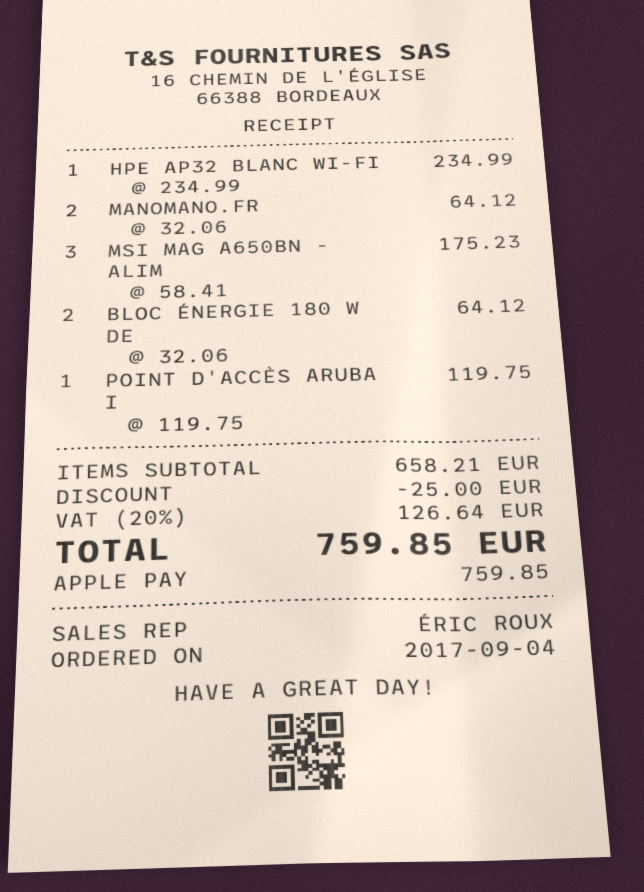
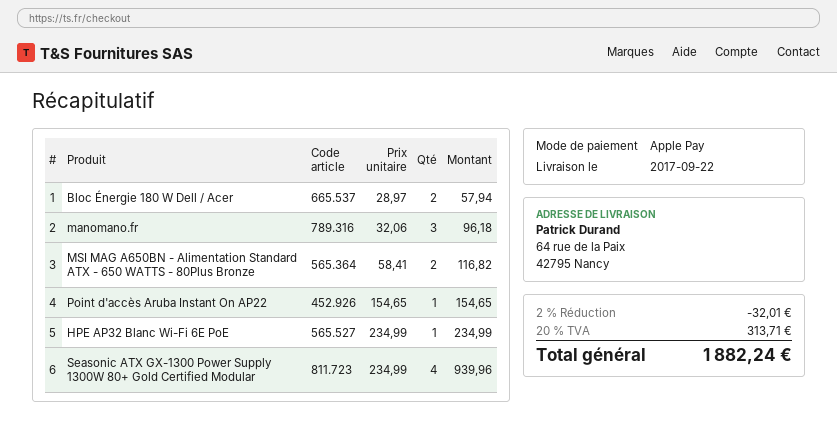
MANOMANO.FR: 2 x 32.06 = 64.12 -> 3 x 32.06 = 96.18
MSI MAG A650BN - ALIM: 3 x 58.41 = 175.23 -> 2 x 58.41 = 116.82
BLOC ÉNERGIE 180 W DE: 2 x 32.06 = 64.12 -> 2 x 28.97 = 57.94
POINT D'ACCÈS ARUBA I: 1 x 119.75 = 119.75 -> 1 x 154.65 = 154.65
Seasonic ATX GX-1300 Power Supply 1300W 80+ Gold Certified Modular: none -> 4 x 234.99 = 939.96
discount: 25.00 -> 32.01
tax: 20% = 126.64 -> 20% = 313.71
total: 759.85 -> 1882.24

